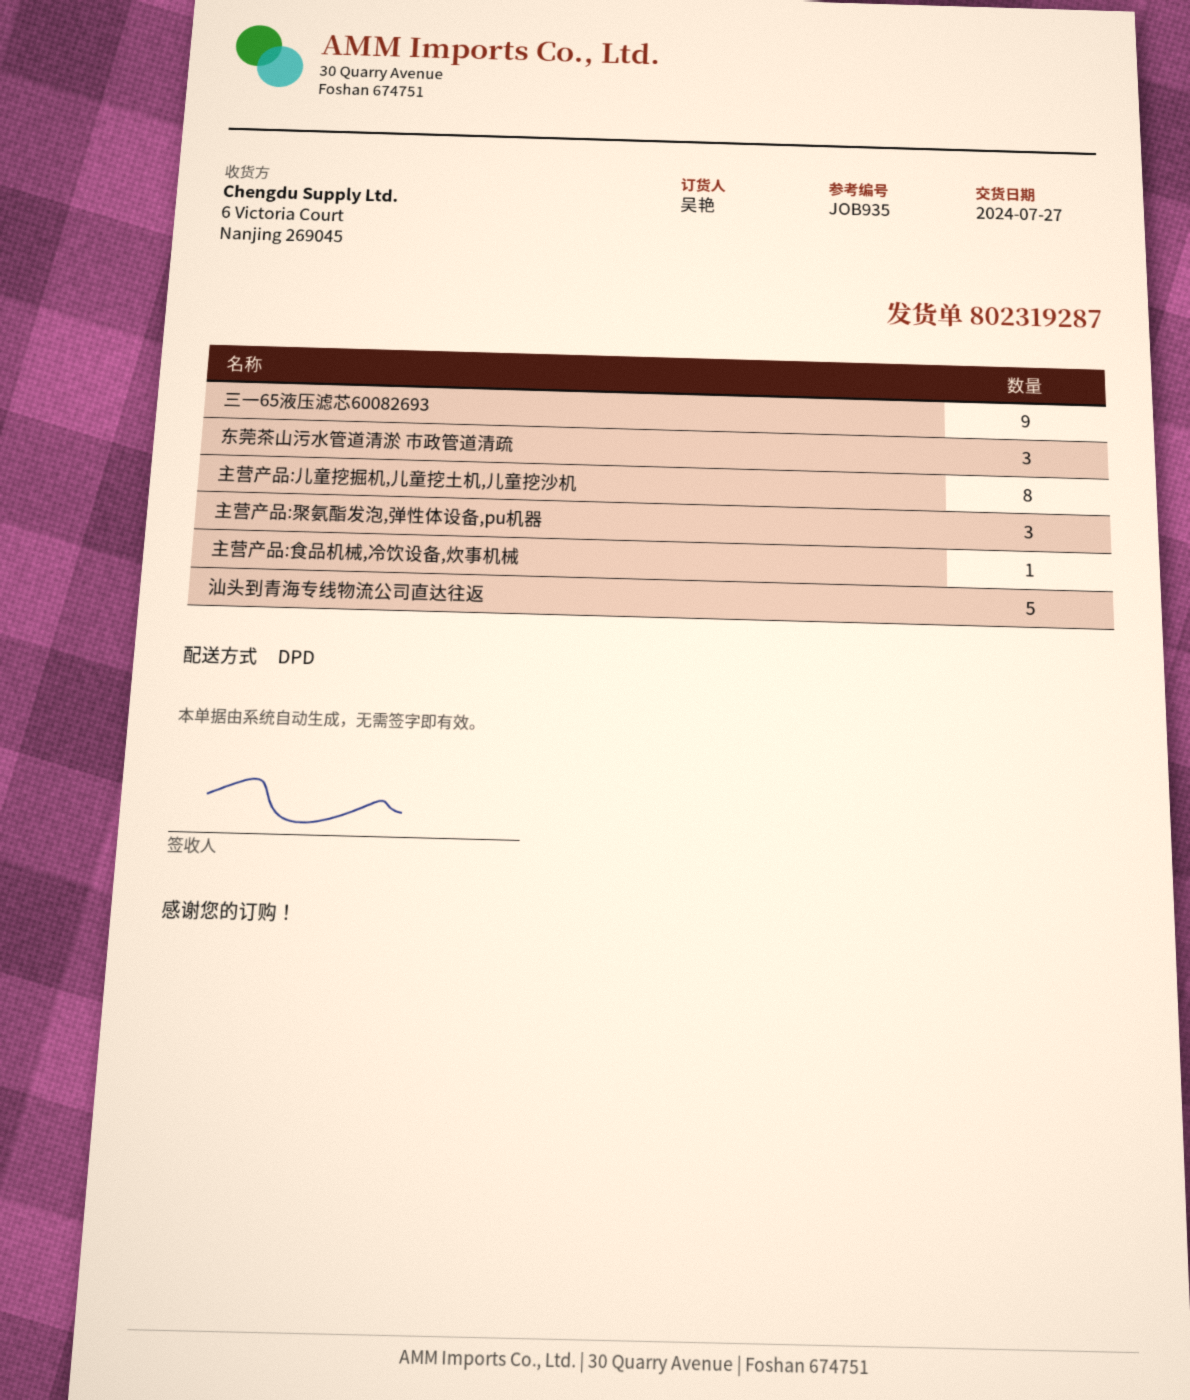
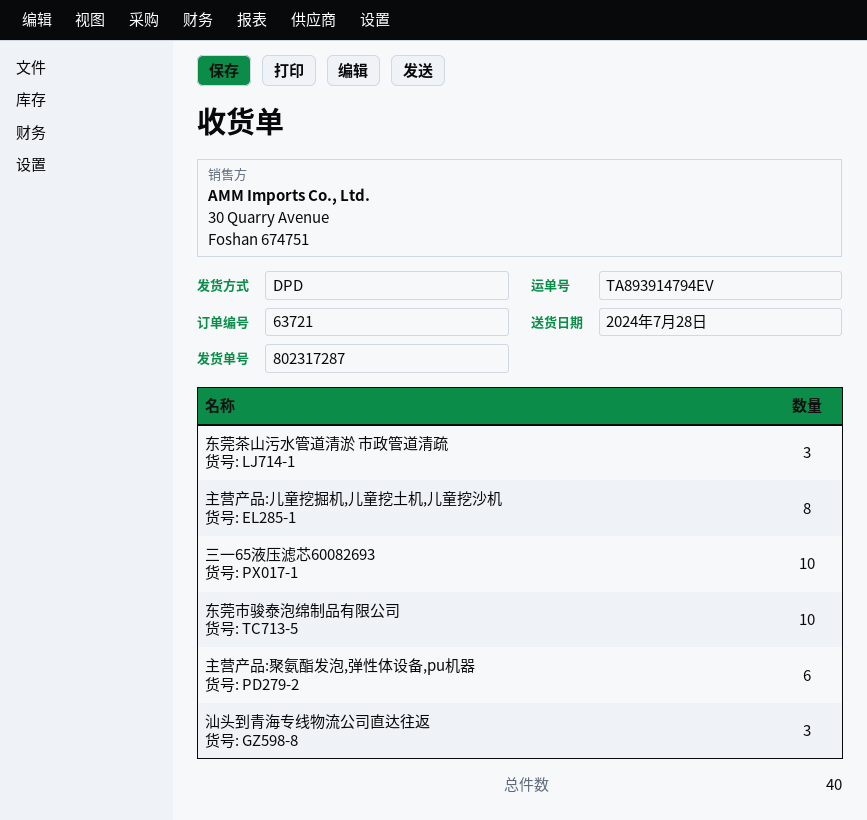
delivery note number: 802319287 -> 802317287
delivery date: 2024-07-27 -> 2024-07-28
三一65液压滤芯60082693: 9 -> 10
主营产品:聚氨酯发泡,弹性体设备,pu机器: 3 -> 6
主营产品:食品机械,冷饮设备,炊事机械: 1 -> none
汕头到青海专线物流公司直达往返: 5 -> 3
东莞市骏泰泡绵制品有限公司: none -> 10

